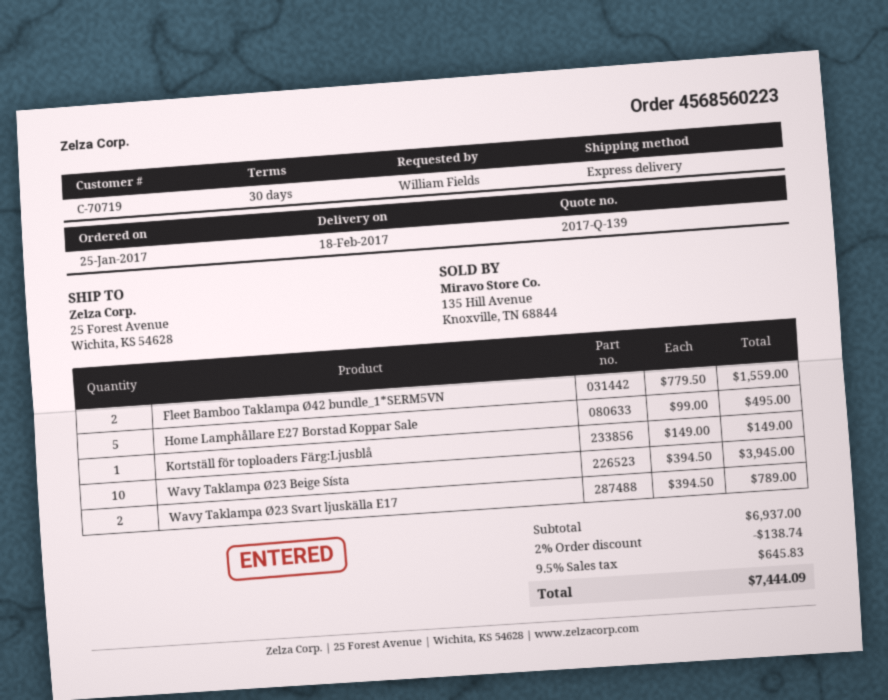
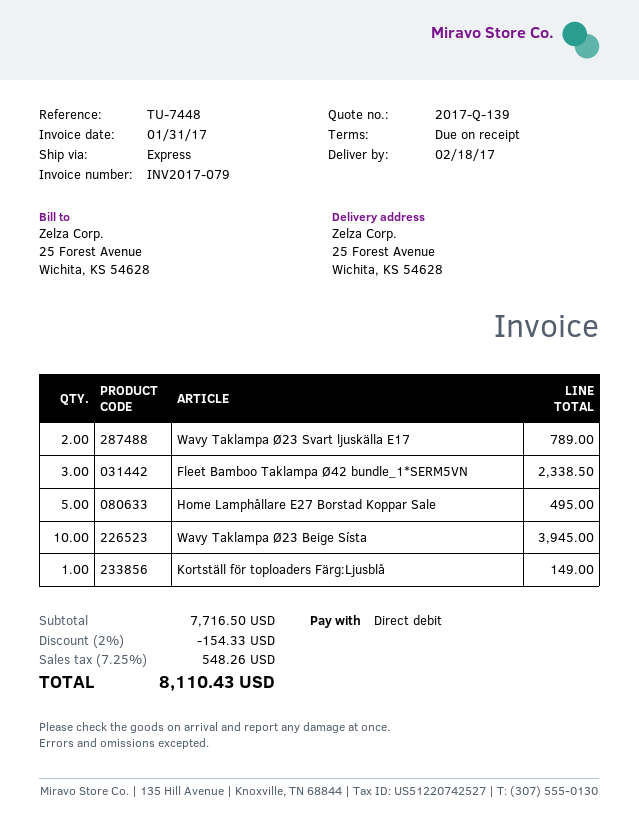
payment terms: 30 days -> on receipt
Fleet Bamboo Taklampa Ø42 bundle_1*SERM5VN: 2 for 1559.00 -> 3 for 2338.50
subtotal: 6937.00 -> 7716.50
discount: 2% = 138.74 -> 2% = 154.33
tax: 9.5% = 645.83 -> 7.25% = 548.26
total: 7444.09 -> 8110.43

